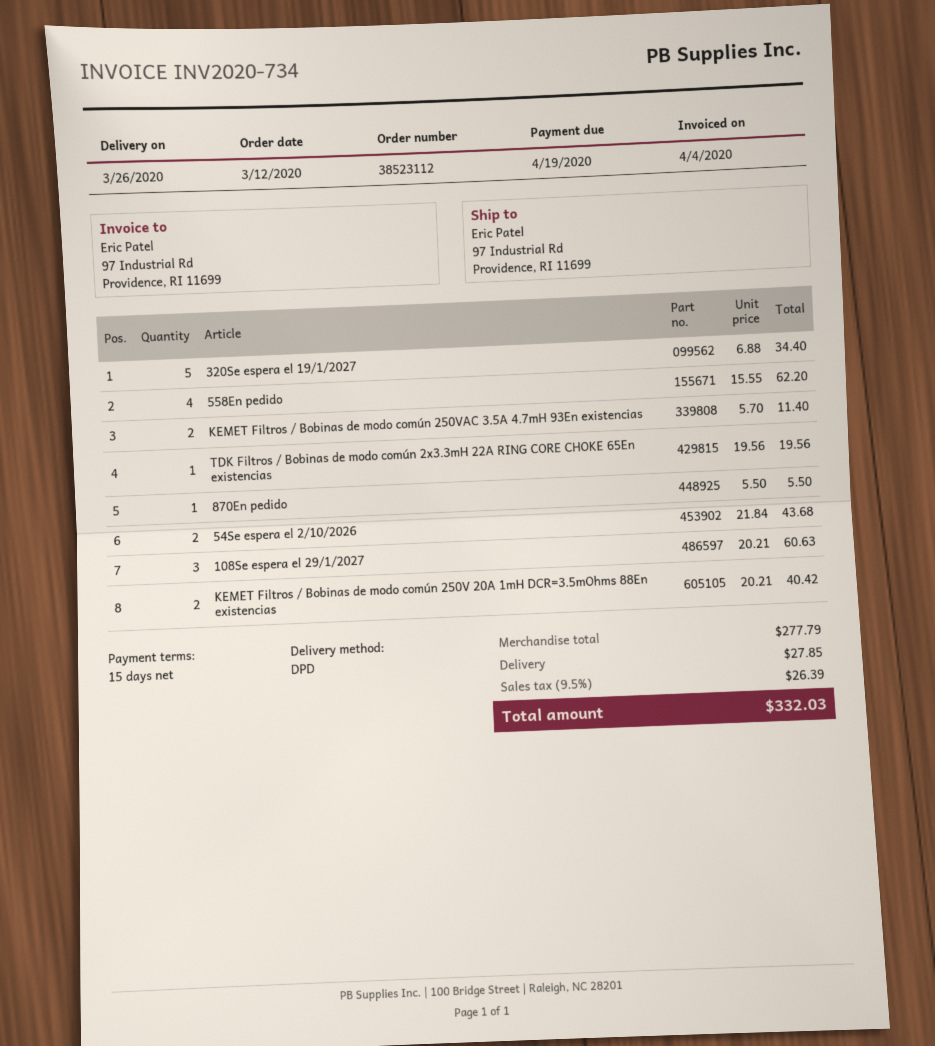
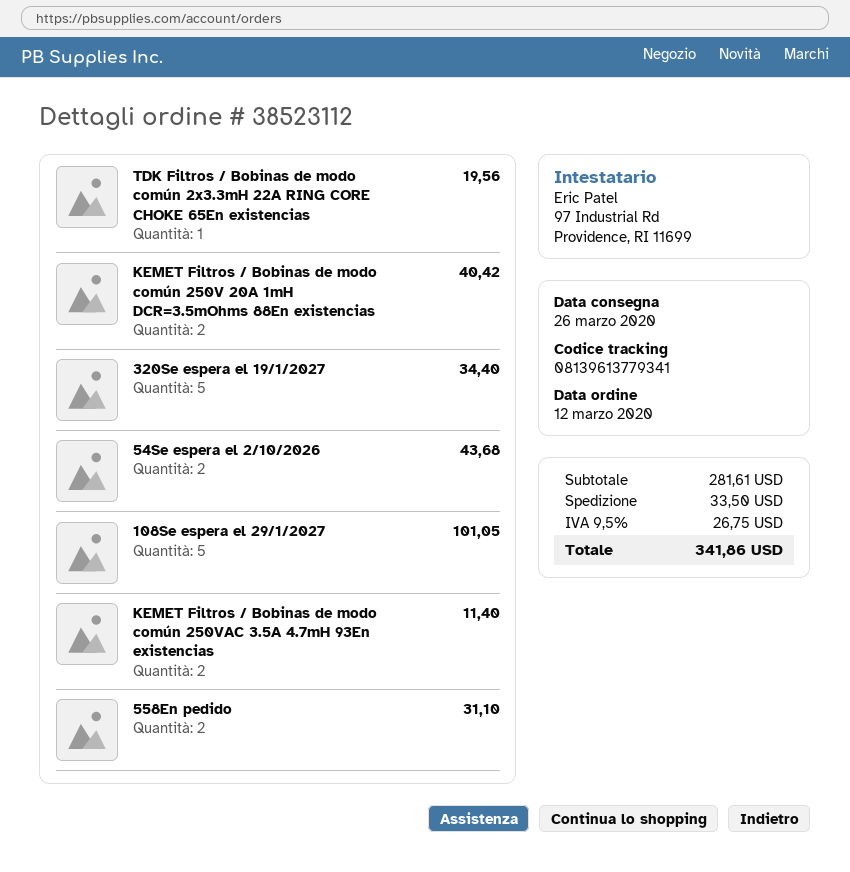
558En pedido: 4 for 62.20 -> 2 for 31.10
870En pedido: 1 for 5.50 -> none
108Se espera el 29/1/2027: 3 for 60.63 -> 5 for 101.05
subtotal: 277.79 -> 281.61
shipping: 27.85 -> 33.50
tax: 9.5% = 26.39 -> 9.5% = 26.75
total: 332.03 -> 341.86

